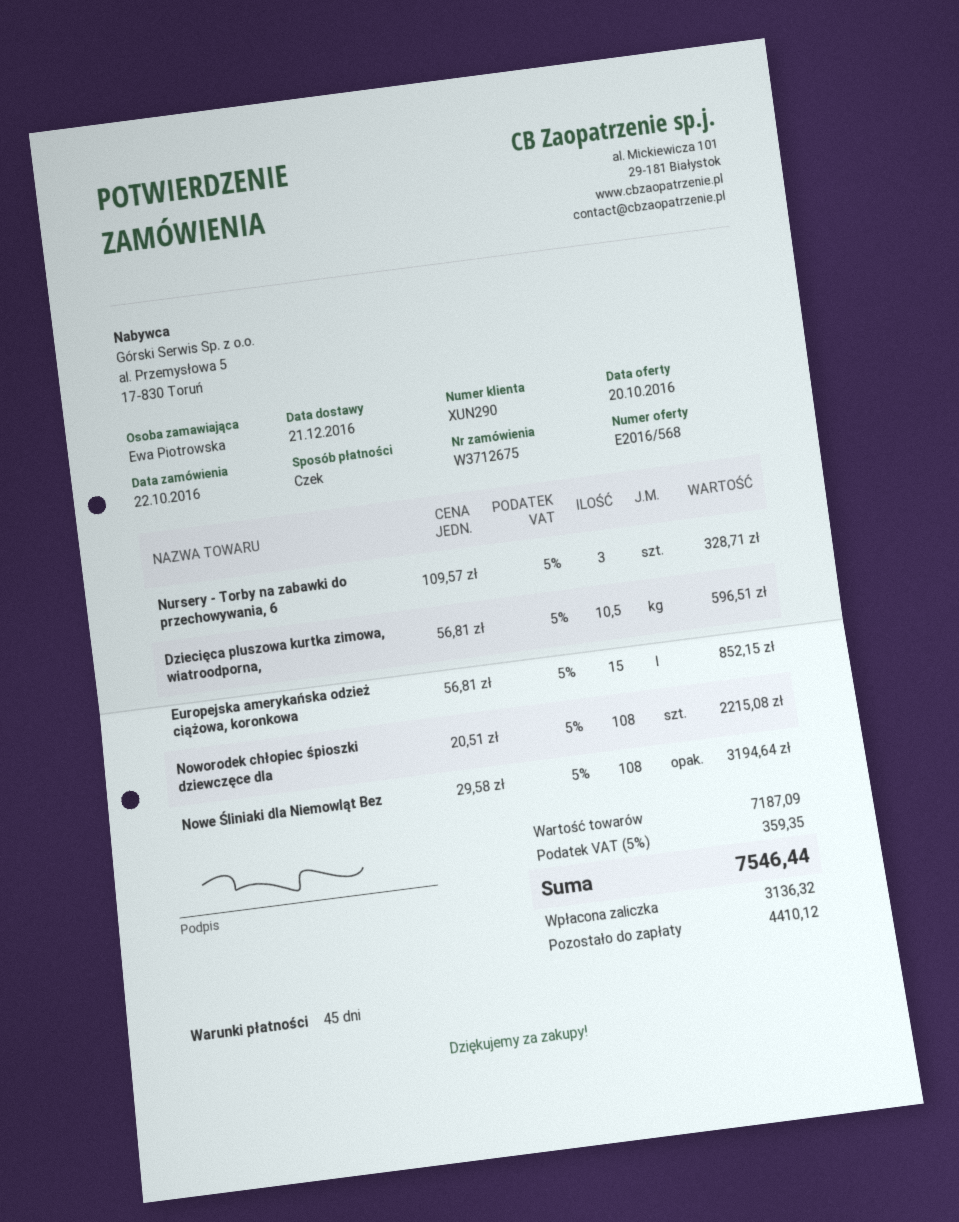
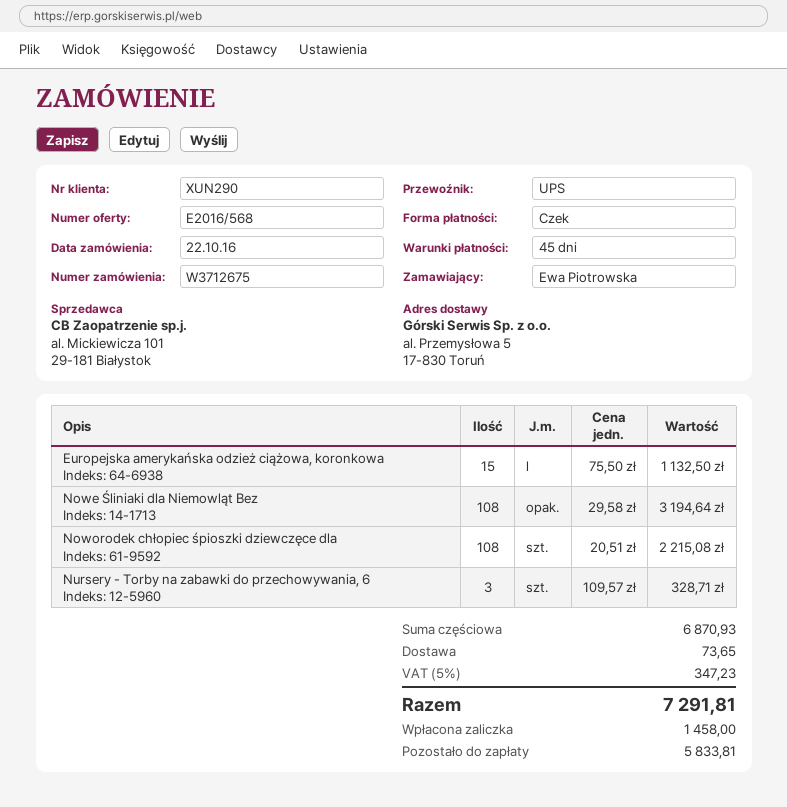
Dziecięca pluszowa kurtka zimowa, wiatroodporna,: 10.5 x 56.81 = 596.51 -> none
Europejska amerykańska odzież ciążowa, koronkowa: 15 x 56.81 = 852.15 -> 15 x 75.50 = 1132.50
subtotal: 7187.09 -> 6870.93
shipping: none -> 73.65
tax: 5% = 359.35 -> 5% = 347.23
total: 7546.44 -> 7291.81
deposit: 3136.32 -> 1458.00
balance: 4410.12 -> 5833.81

